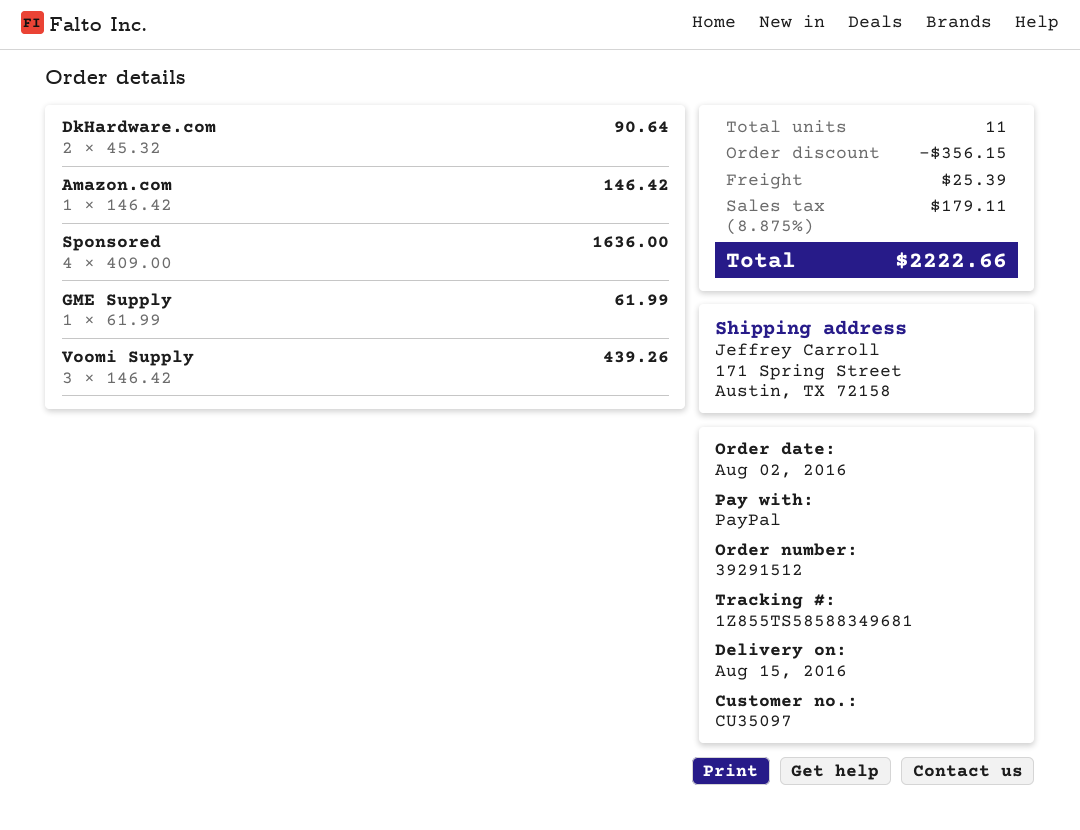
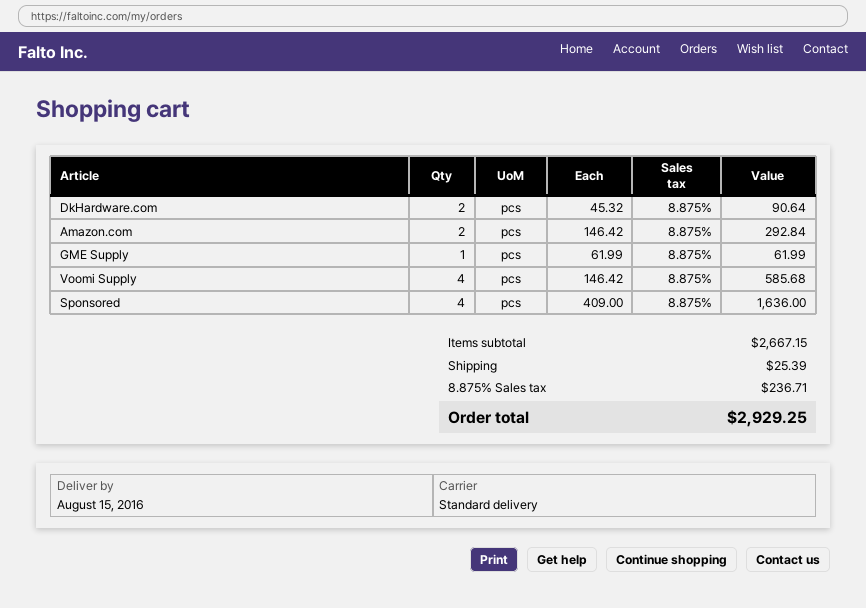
Amazon.com: 1 x 146.42 = 146.42 -> 2 x 146.42 = 292.84
Voomi Supply: 3 x 146.42 = 439.26 -> 4 x 146.42 = 585.68
discount: 356.15 -> none
tax: 8.875% = 179.11 -> 8.875% = 236.71
total: 2222.66 -> 2929.25

